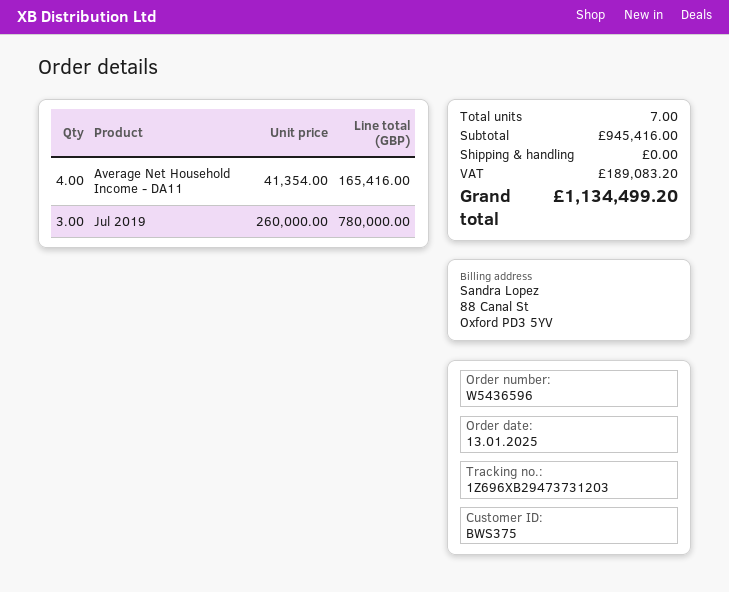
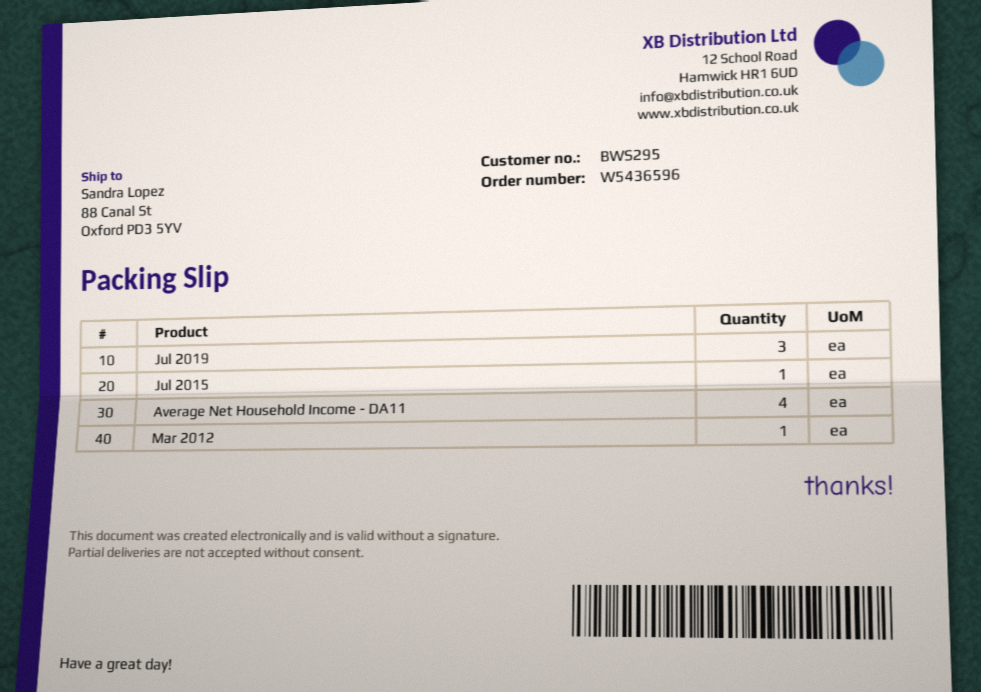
customer number: BWS375 -> BWS295
Jul 2015: none -> 1
Mar 2012: none -> 1

